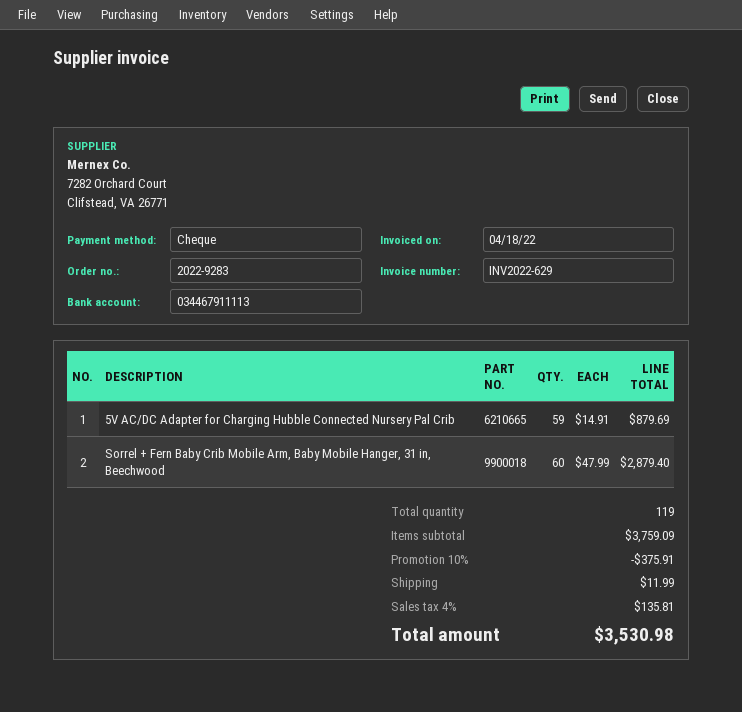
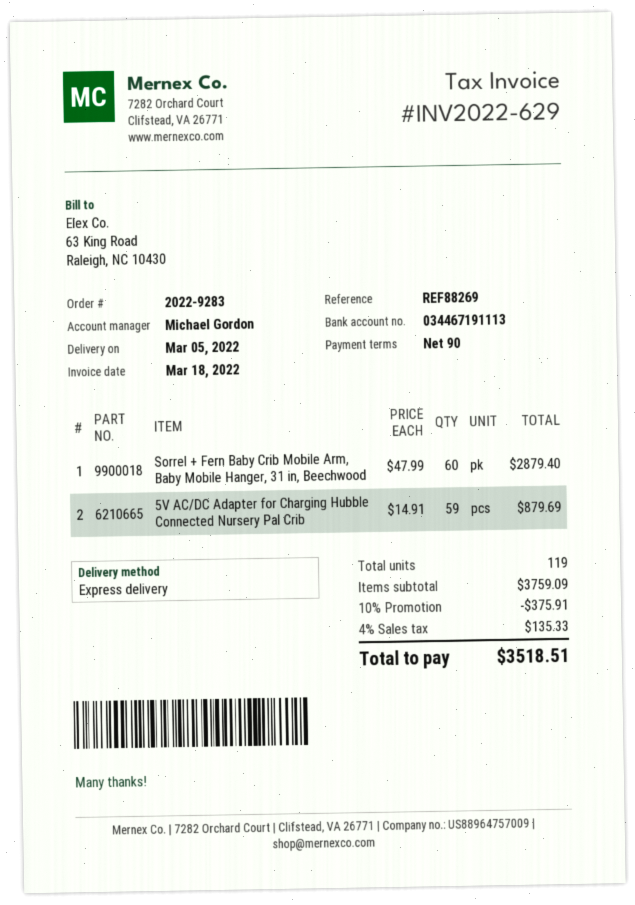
invoice date: 2022-04-18 -> 2022-03-18
bank account: 034467911113 -> 034467191113
shipping: 11.99 -> none
tax: 4% = 135.81 -> 4% = 135.33
total: 3530.98 -> 3518.51

